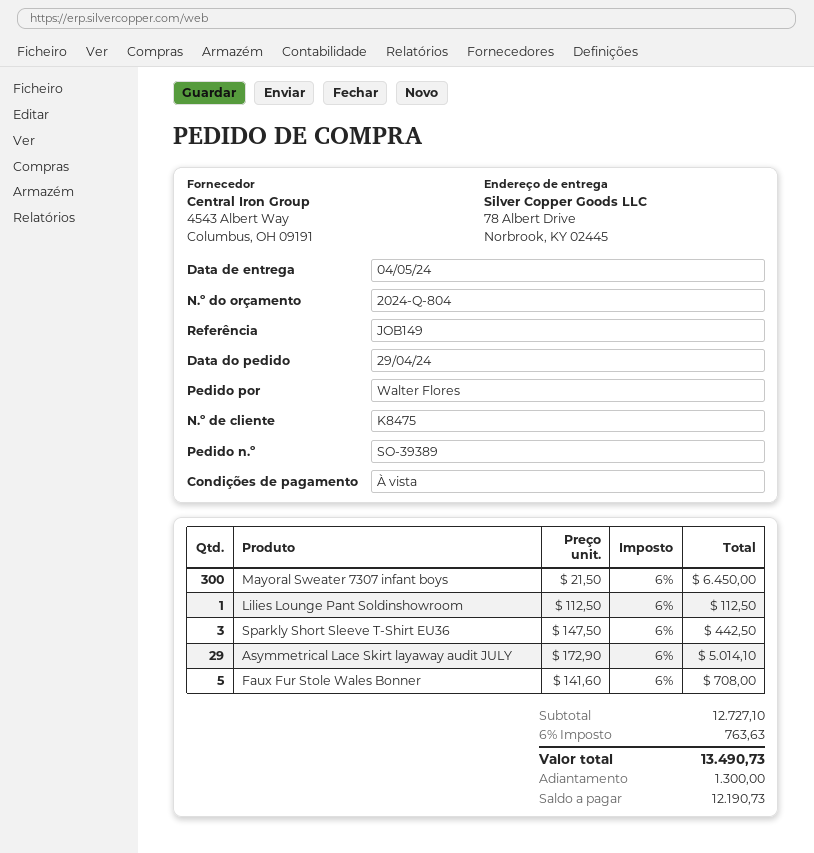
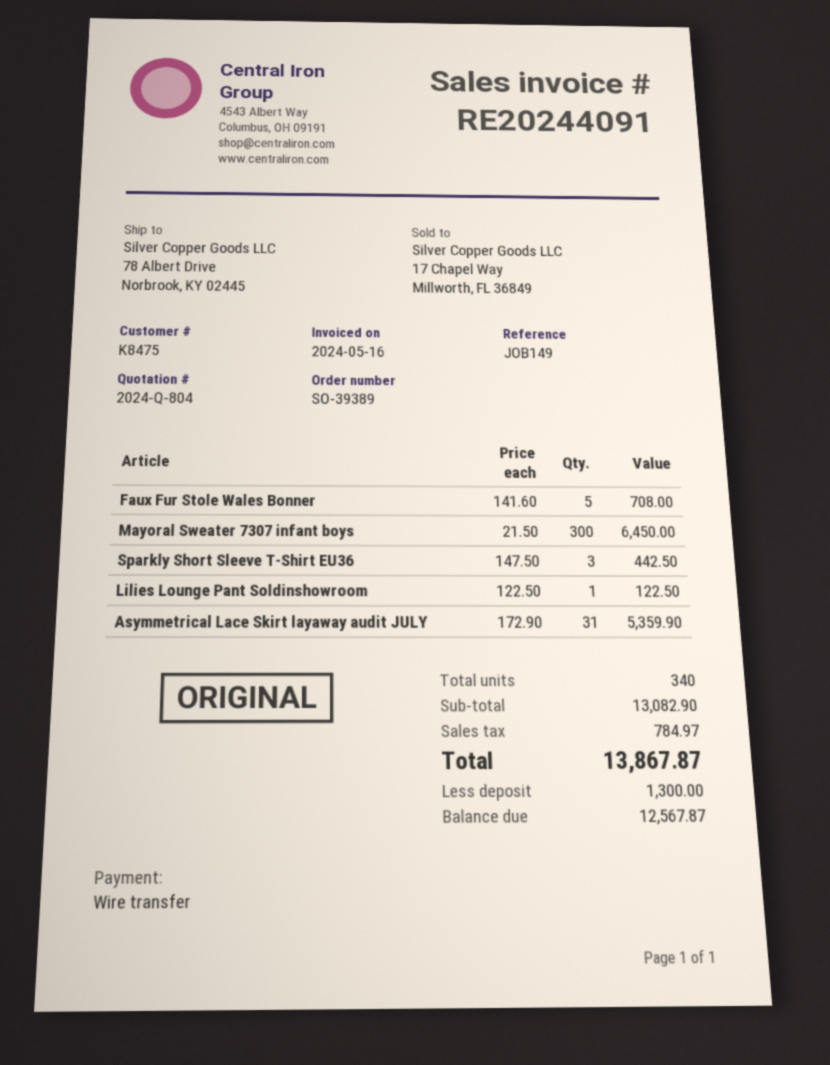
Lilies Lounge Pant Soldinshowroom: 1 x 112.50 = 112.50 -> 1 x 122.50 = 122.50
Asymmetrical Lace Skirt layaway audit JULY: 29 x 172.90 = 5014.10 -> 31 x 172.90 = 5359.90
subtotal: 12727.10 -> 13082.90
tax: 763.63 -> 784.97
total: 13490.73 -> 13867.87
balance: 12190.73 -> 12567.87

